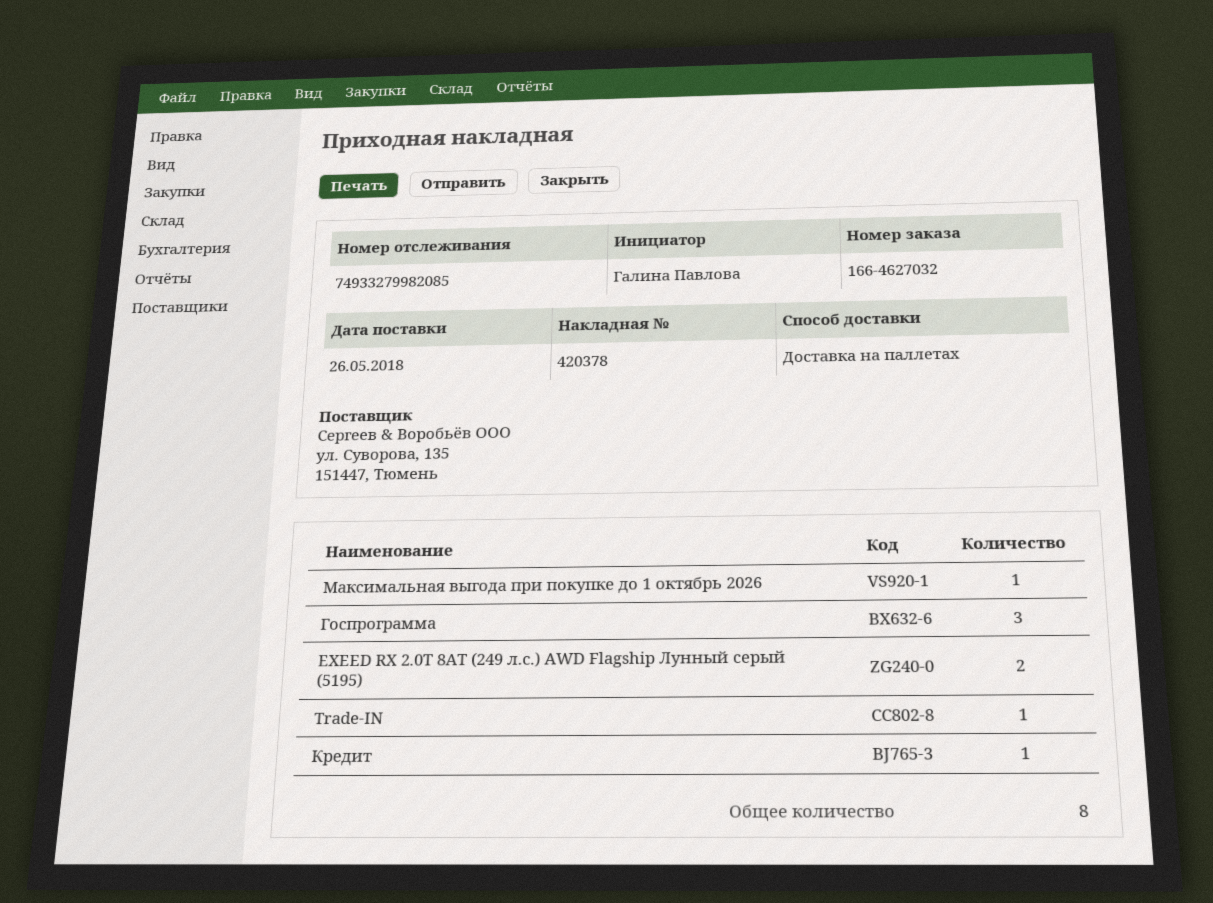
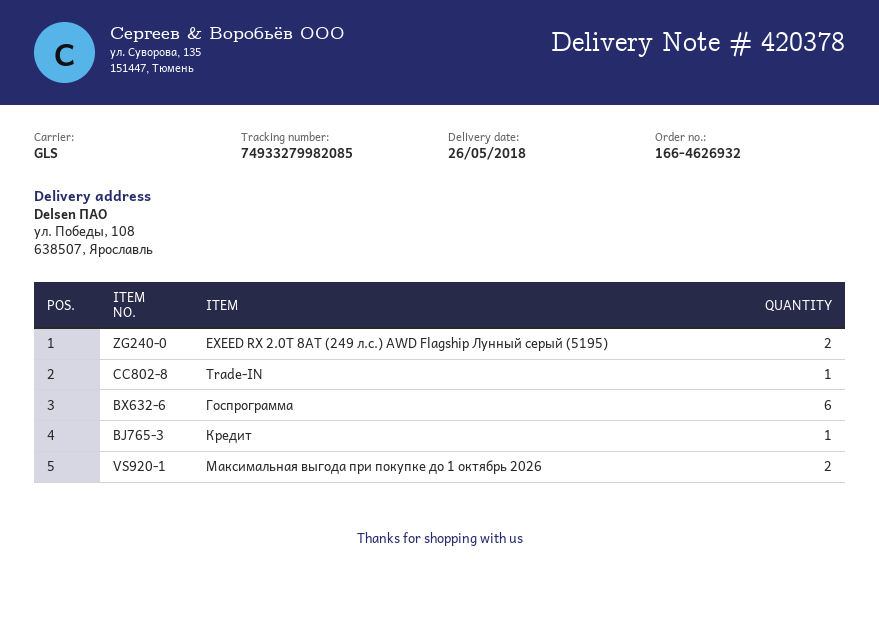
order number: 166-4627032 -> 166-4626932
shipping method: pallet freight -> GLS
Максимальная выгода при покупке до 1 октябрь 2026: 1 -> 2
Госпрограмма: 3 -> 6

